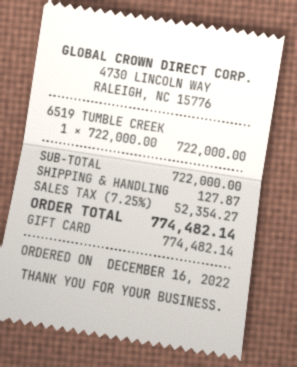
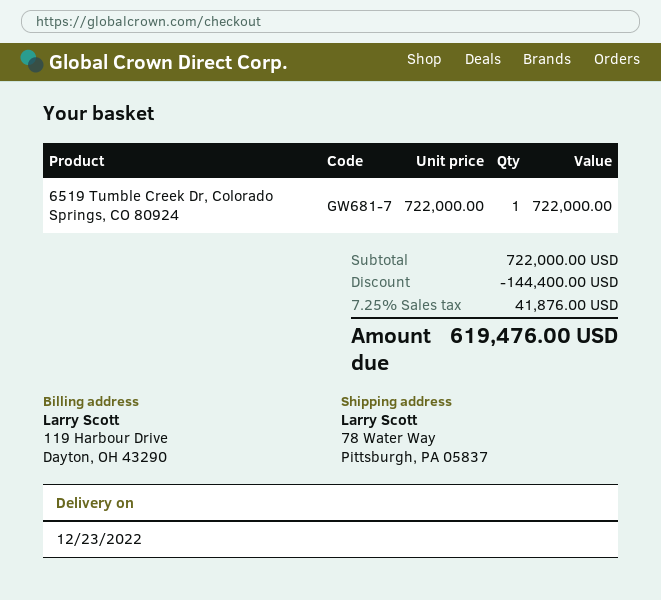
discount: none -> 144400.00
shipping: 127.87 -> none
tax: 7.25% = 52354.27 -> 7.25% = 41876.00
total: 774482.14 -> 619476.00

